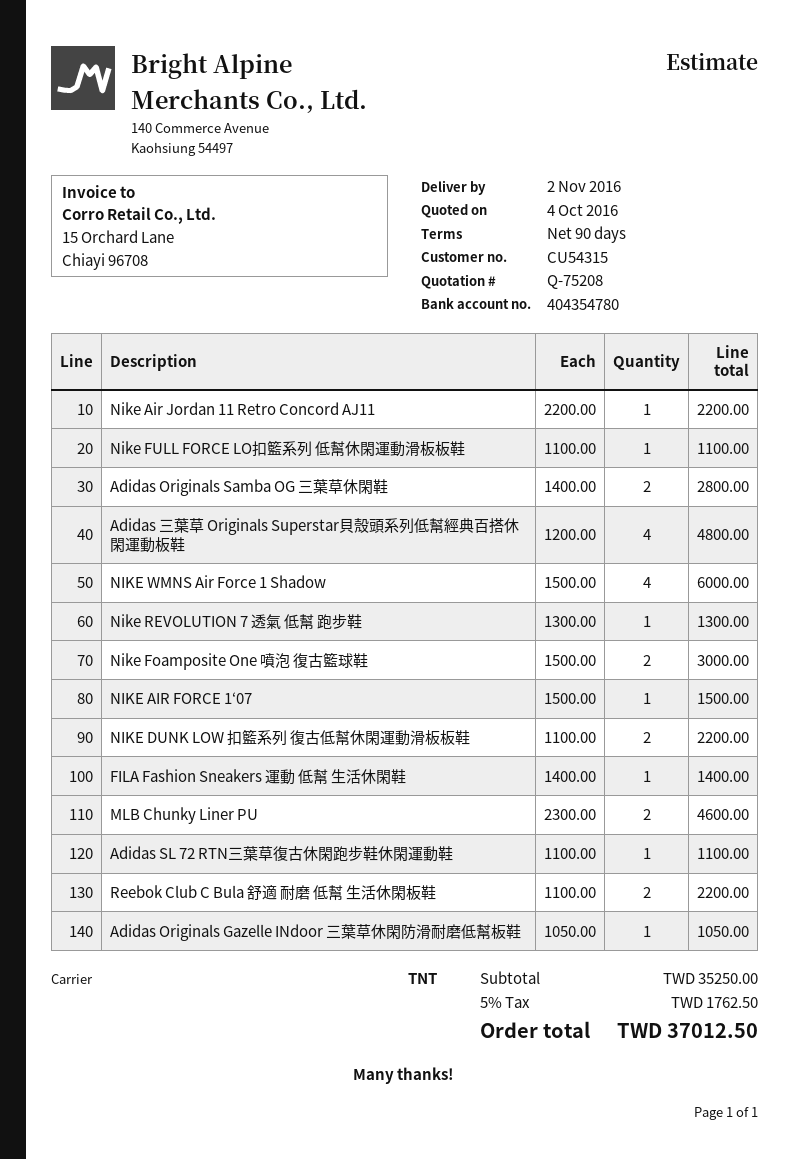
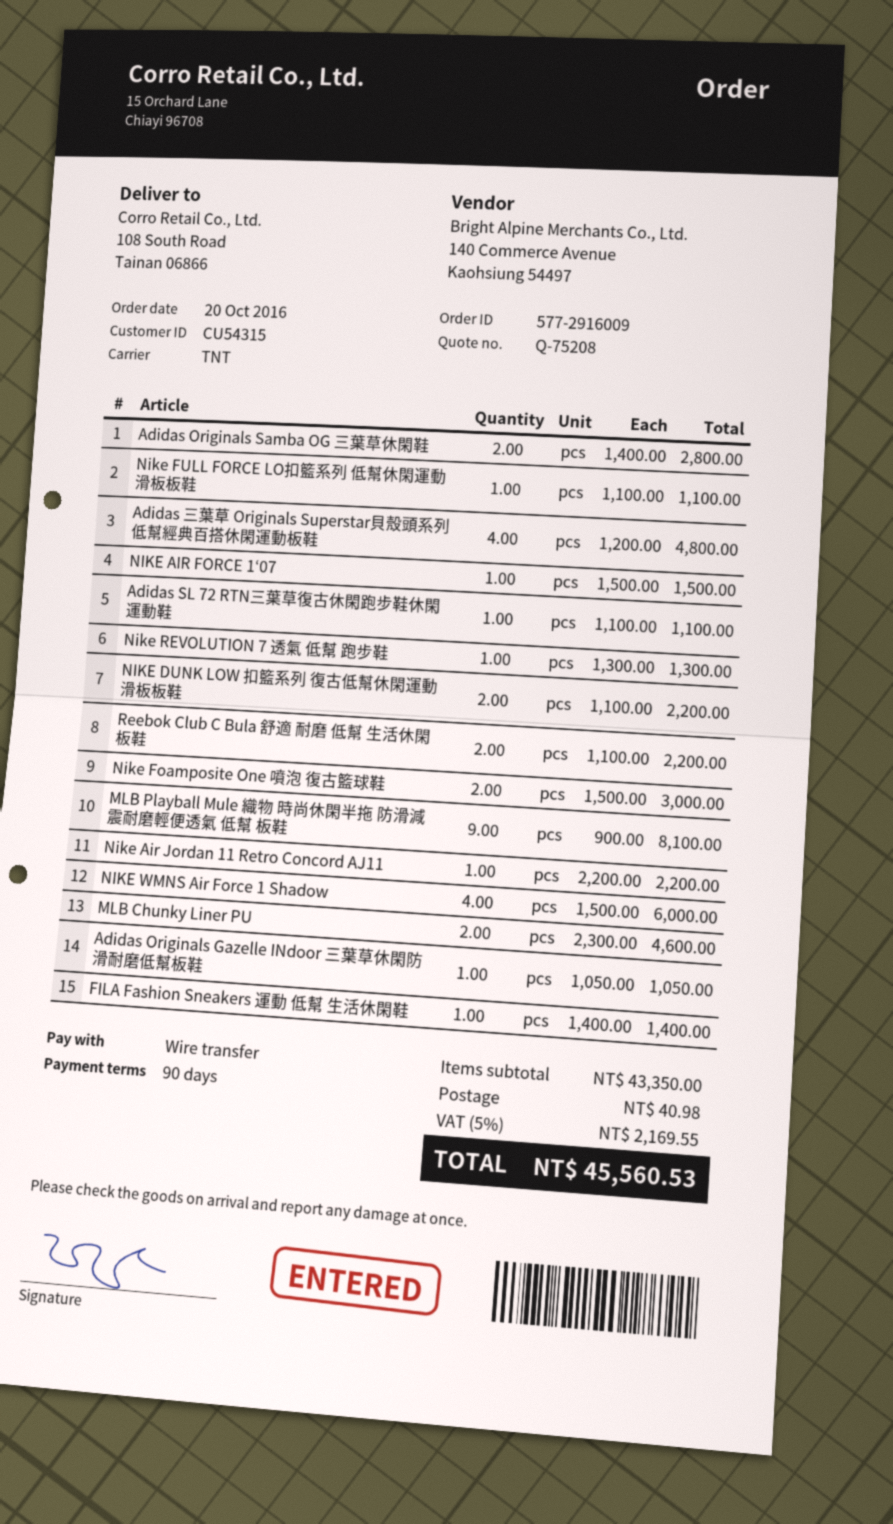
MLB Playball Mule 織物 時尚休閑半拖 防滑減震耐磨輕便透氣 低幫 板鞋: none -> 9 x 900.00 = 8100.00
subtotal: 35250.00 -> 43350.00
shipping: none -> 40.98
tax: 5% = 1762.50 -> 5% = 2169.55
total: 37012.50 -> 45560.53

